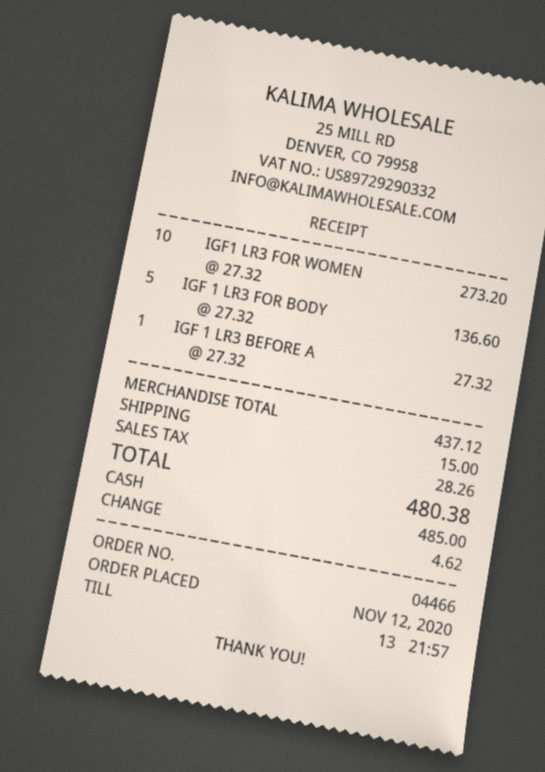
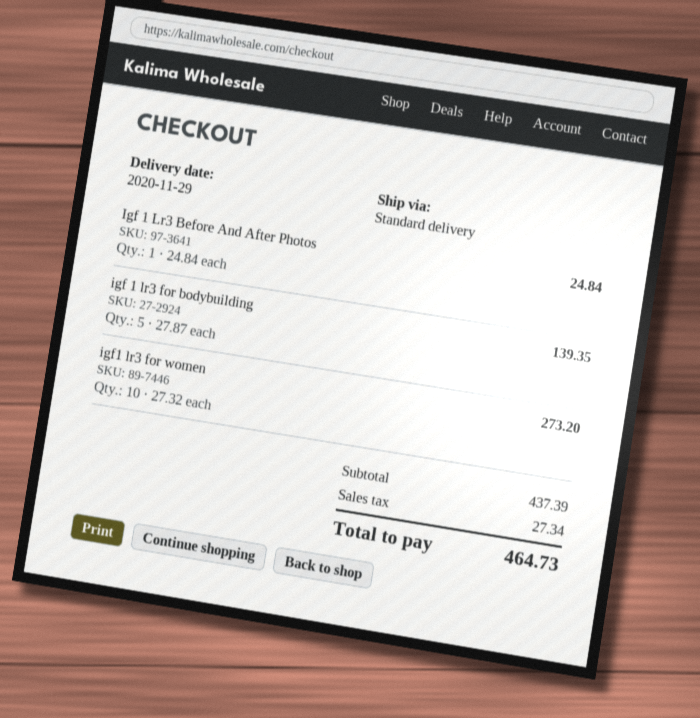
IGF 1 LR3 FOR BODY: 5 x 27.32 = 136.60 -> 5 x 27.87 = 139.35
IGF 1 LR3 BEFORE A: 1 x 27.32 = 27.32 -> 1 x 24.84 = 24.84
subtotal: 437.12 -> 437.39
shipping: 15.00 -> none
tax: 28.26 -> 27.34
total: 480.38 -> 464.73

